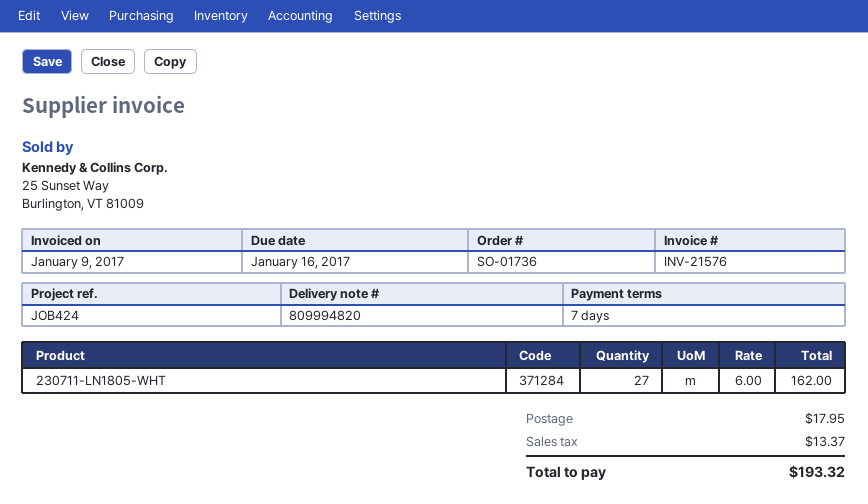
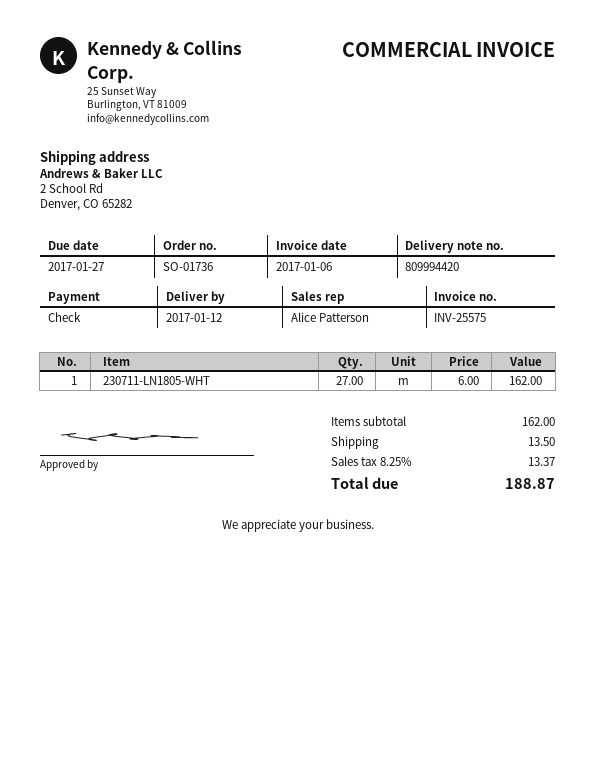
delivery note number: 809994820 -> 809994420
invoice number: INV-21576 -> INV-25575
invoice date: 2017-01-09 -> 2017-01-06
due date: 2017-01-16 -> 2017-01-27
shipping: 17.95 -> 13.50
total: 193.32 -> 188.87

